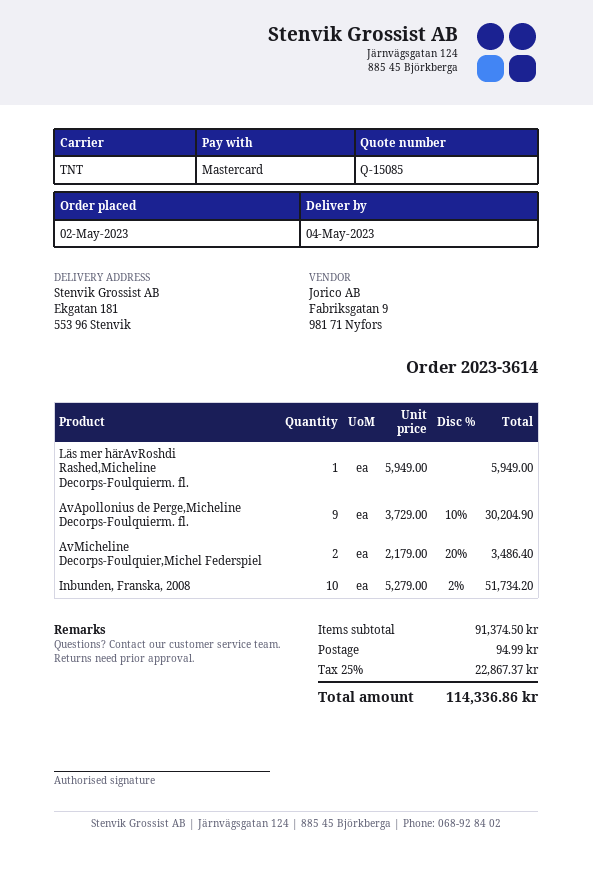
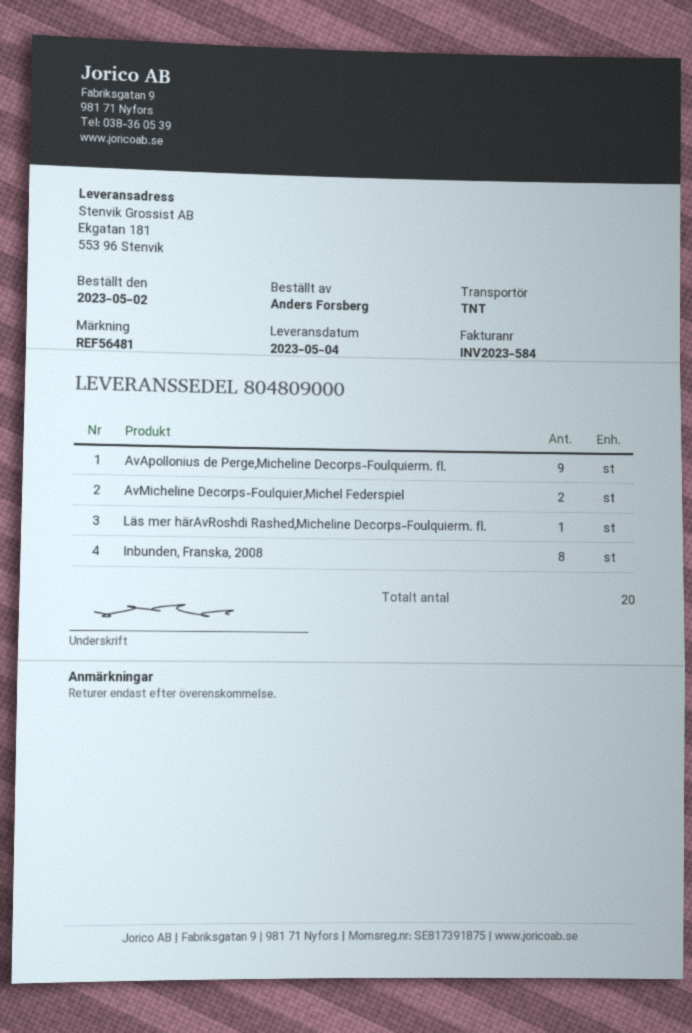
Inbunden, Franska, 2008: 10 -> 8

